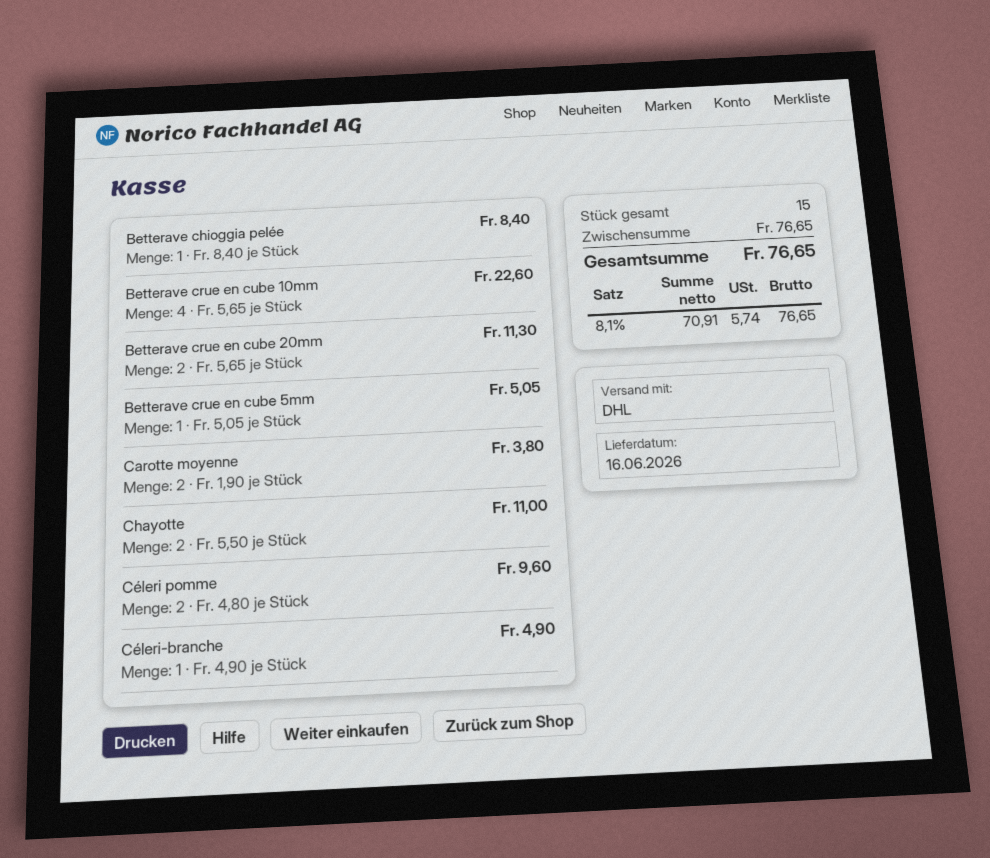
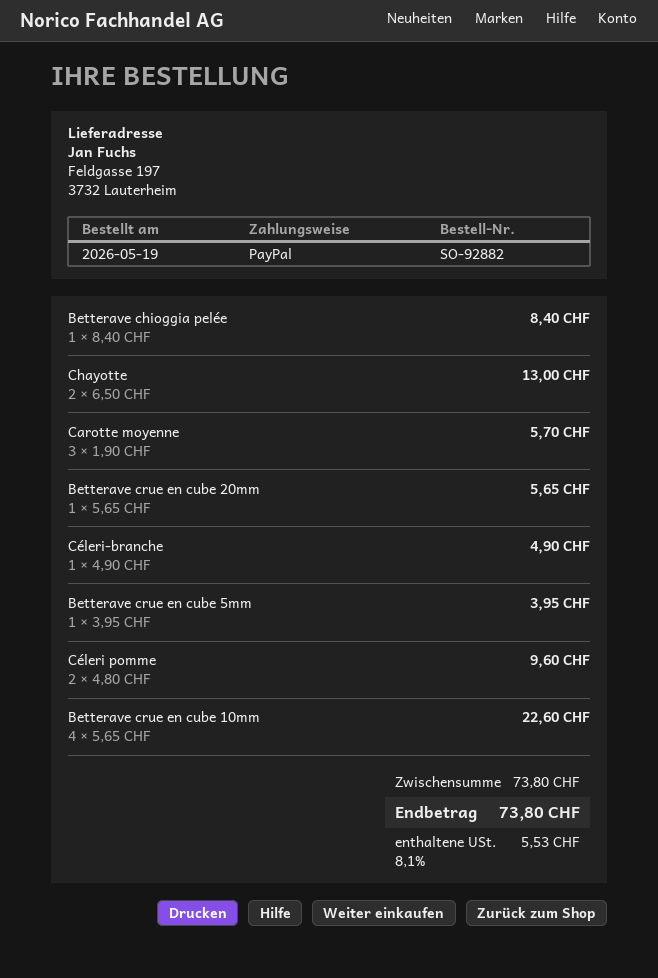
Betterave crue en cube 20mm: 2 x 5.65 = 11.30 -> 1 x 5.65 = 5.65
Betterave crue en cube 5mm: 1 x 5.05 = 5.05 -> 1 x 3.95 = 3.95
Carotte moyenne: 2 x 1.90 = 3.80 -> 3 x 1.90 = 5.70
Chayotte: 2 x 5.50 = 11.00 -> 2 x 6.50 = 13.00
subtotal: 76.65 -> 73.80
tax: 8.1% = 5.74 -> 8.1% = 5.53
total: 76.65 -> 73.80

